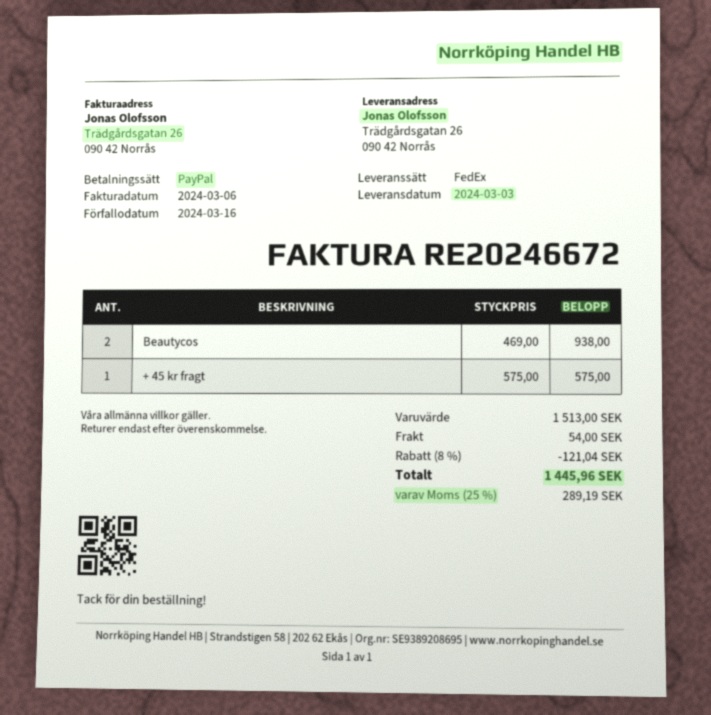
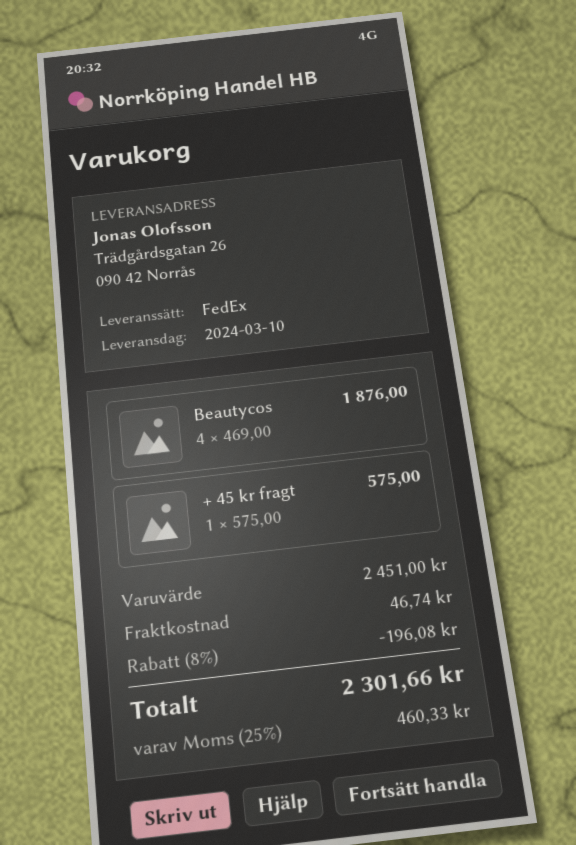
delivery date: 2024-03-03 -> 2024-03-10
Beautycos: 2 x 469.00 = 938.00 -> 4 x 469.00 = 1876.00
subtotal: 1513.00 -> 2451.00
discount: 8% = 121.04 -> 8% = 196.08
shipping: 54.00 -> 46.74
tax: 25% = 289.19 -> 25% = 460.33
total: 1445.96 -> 2301.66

